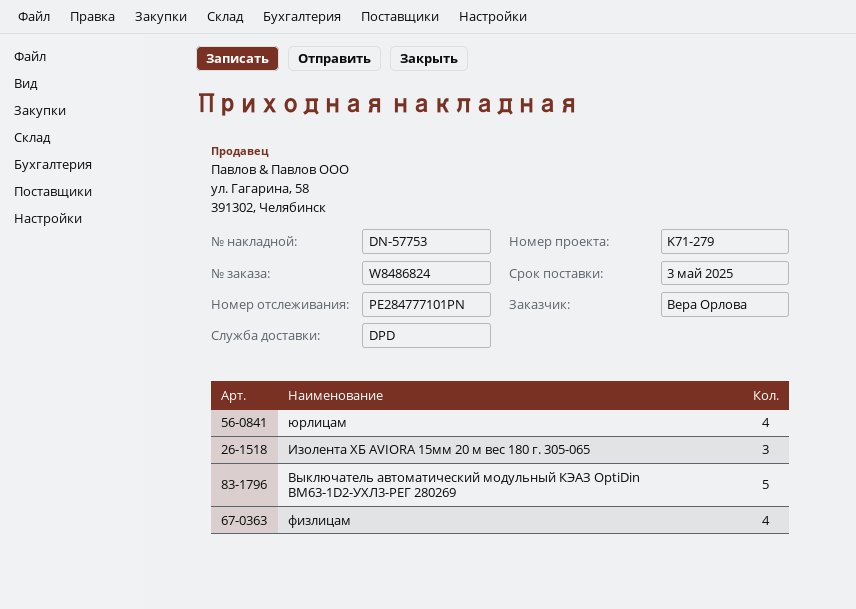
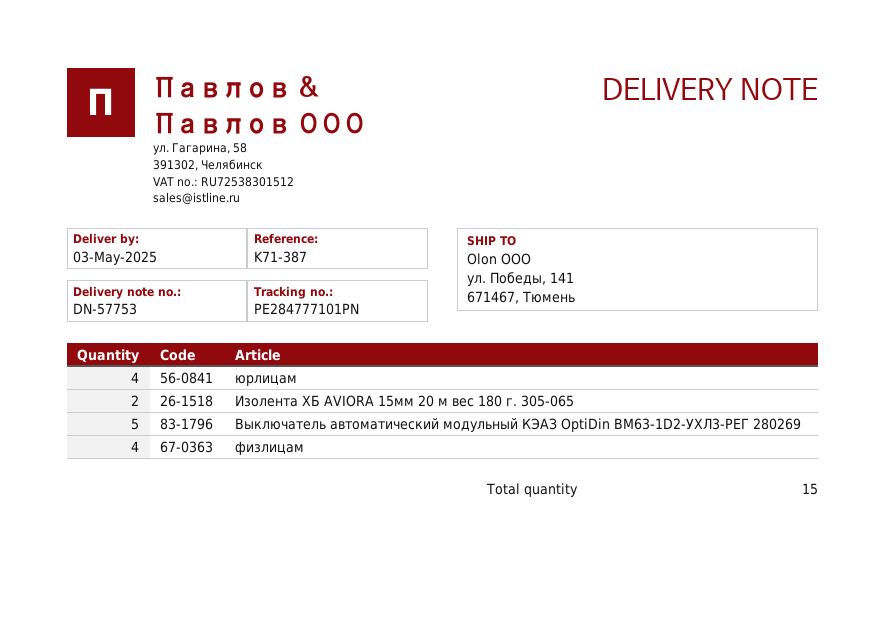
reference: K71-279 -> K71-387
Изолента ХБ AVIORA 15мм 20 м вес 180 г. 305-065: 3 -> 2

